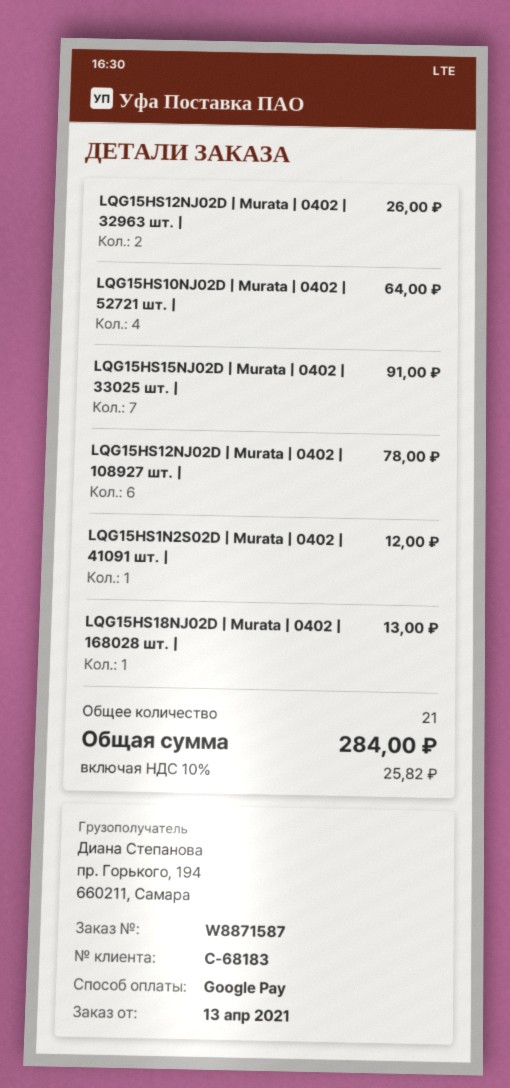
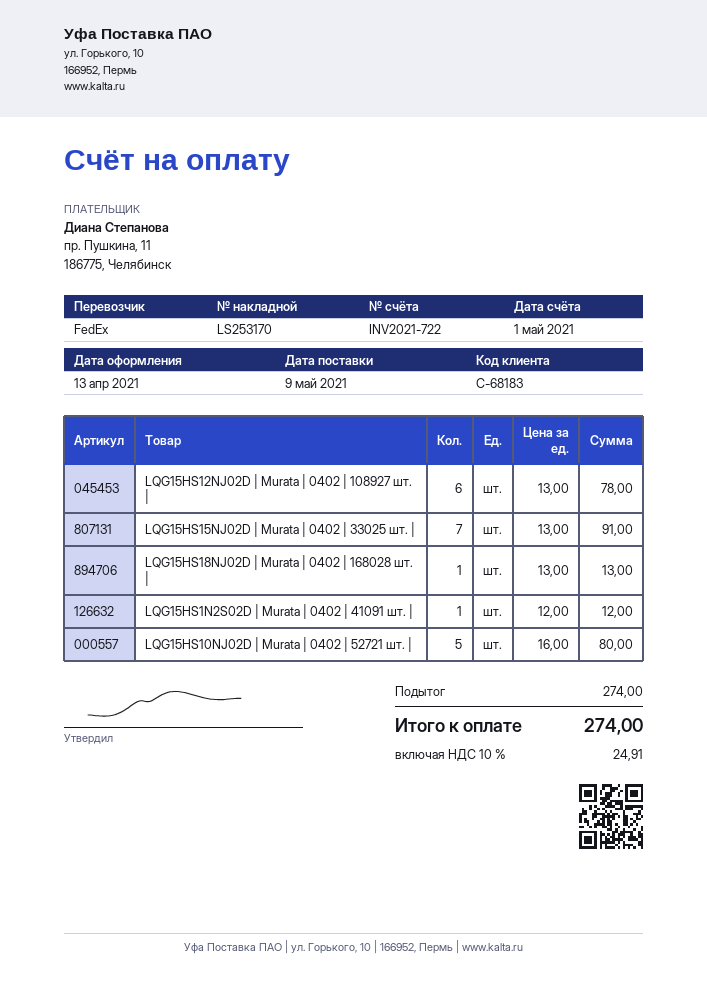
LQG15HS12NJ02D | Murata | 0402 | 32963 шт. |: 2 for 26.00 -> none
LQG15HS10NJ02D | Murata | 0402 | 52721 шт. |: 4 for 64.00 -> 5 for 80.00
tax: 10% = 25.82 -> 10% = 24.91
total: 284.00 -> 274.00

